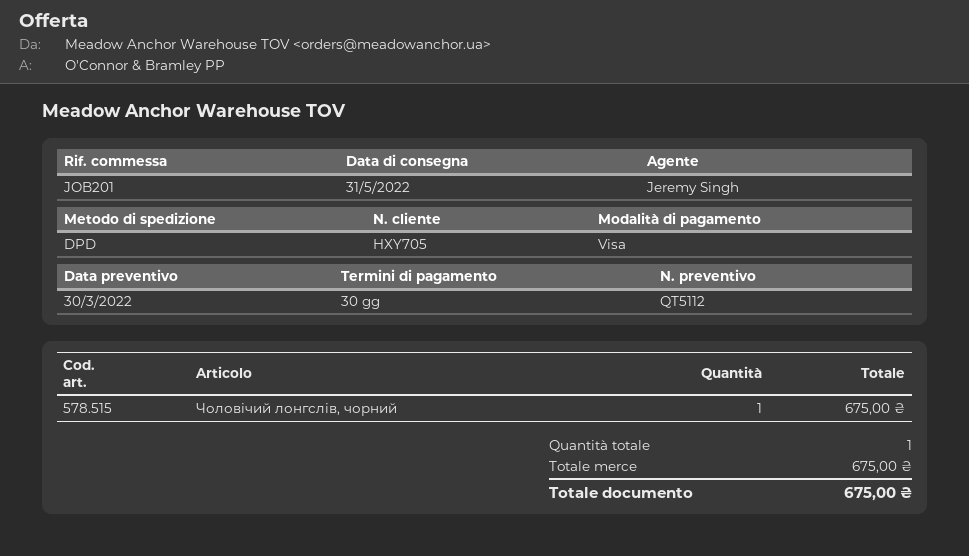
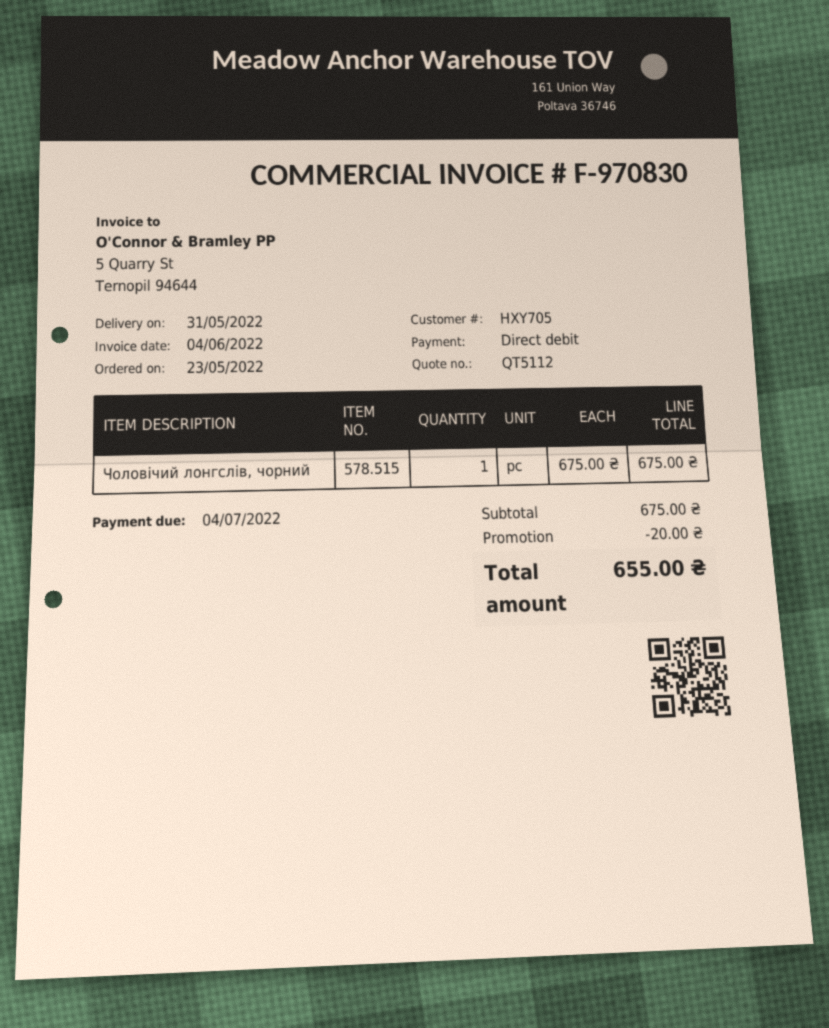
payment method: Visa -> direct debit
discount: none -> 20.00
total: 675.00 -> 655.00

